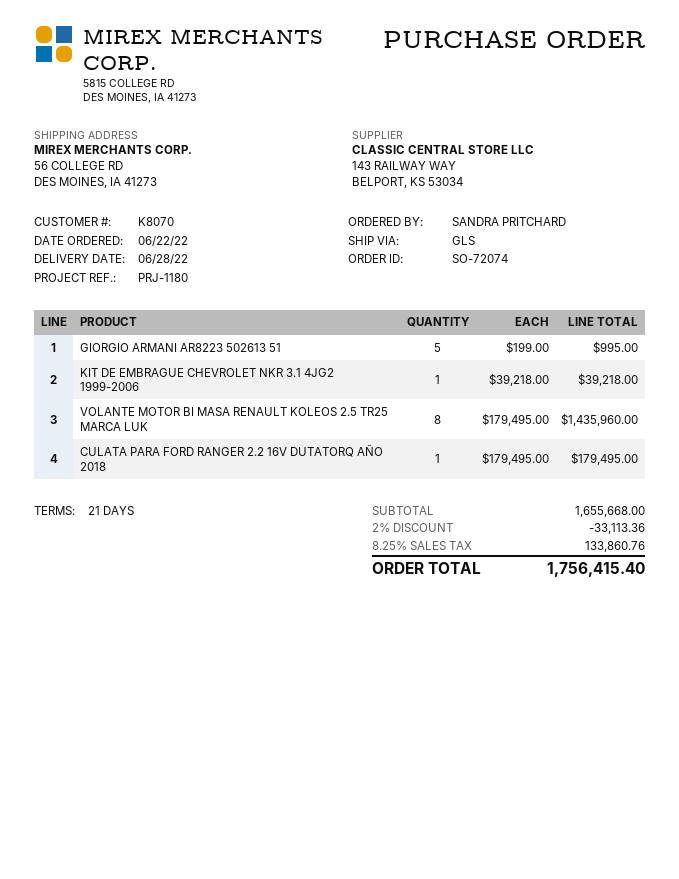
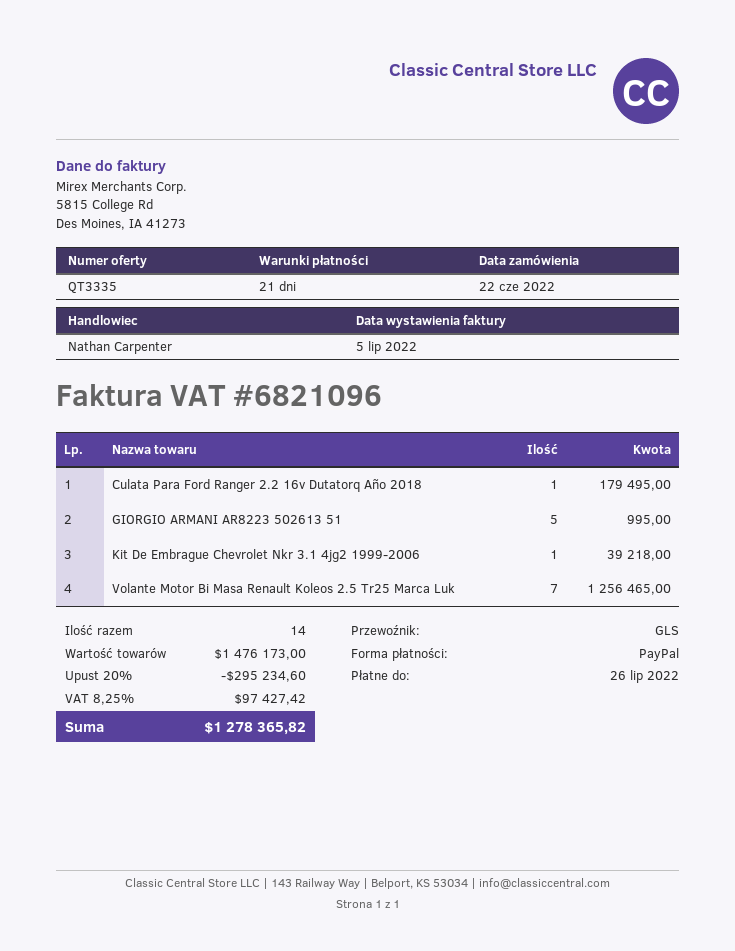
VOLANTE MOTOR BI MASA RENAULT KOLEOS 2.5 TR25 MARCA LUK: 8 for 1435960.00 -> 7 for 1256465.00
subtotal: 1655668.00 -> 1476173.00
discount: 2% = 33113.36 -> 20% = 295234.60
tax: 8.25% = 133860.76 -> 8.25% = 97427.42
total: 1756415.40 -> 1278365.82

